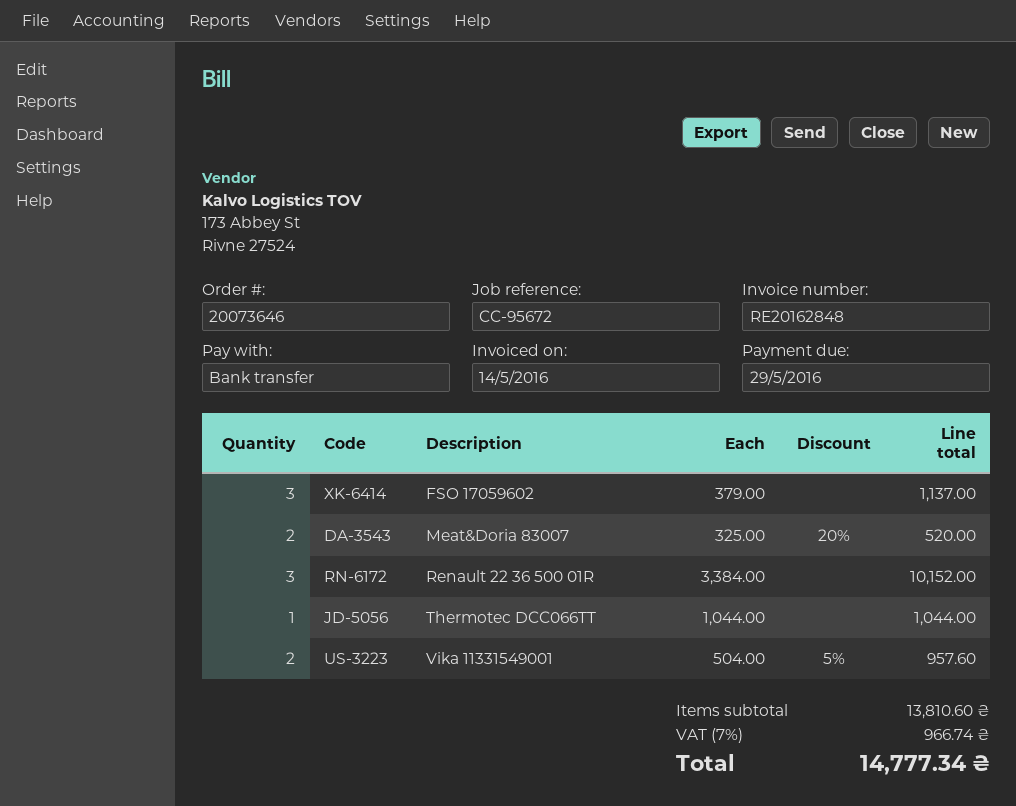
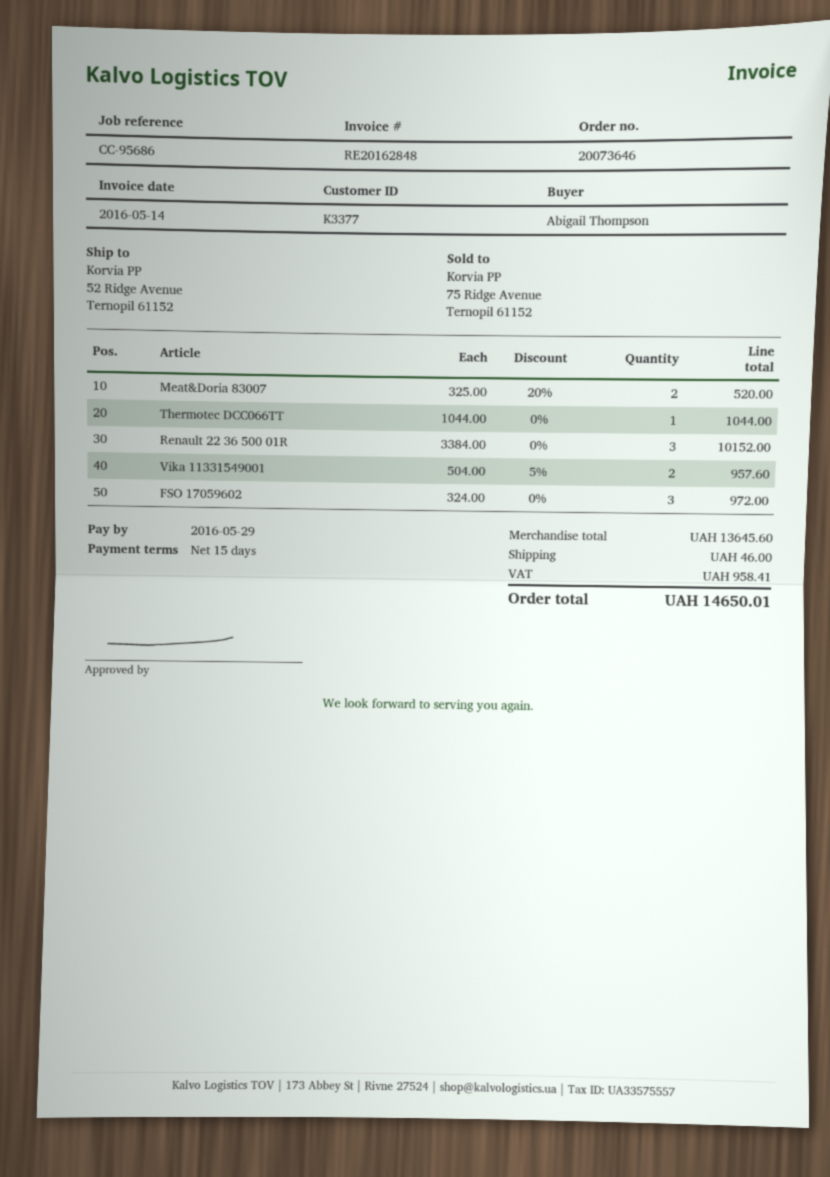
reference: CC-95672 -> CC-95686
FSO 17059602: 3 x 379.00 = 1137.00 -> 3 x 324.00 = 972.00
subtotal: 13810.60 -> 13645.60
shipping: none -> 46.00
tax: 966.74 -> 958.41
total: 14777.34 -> 14650.01

